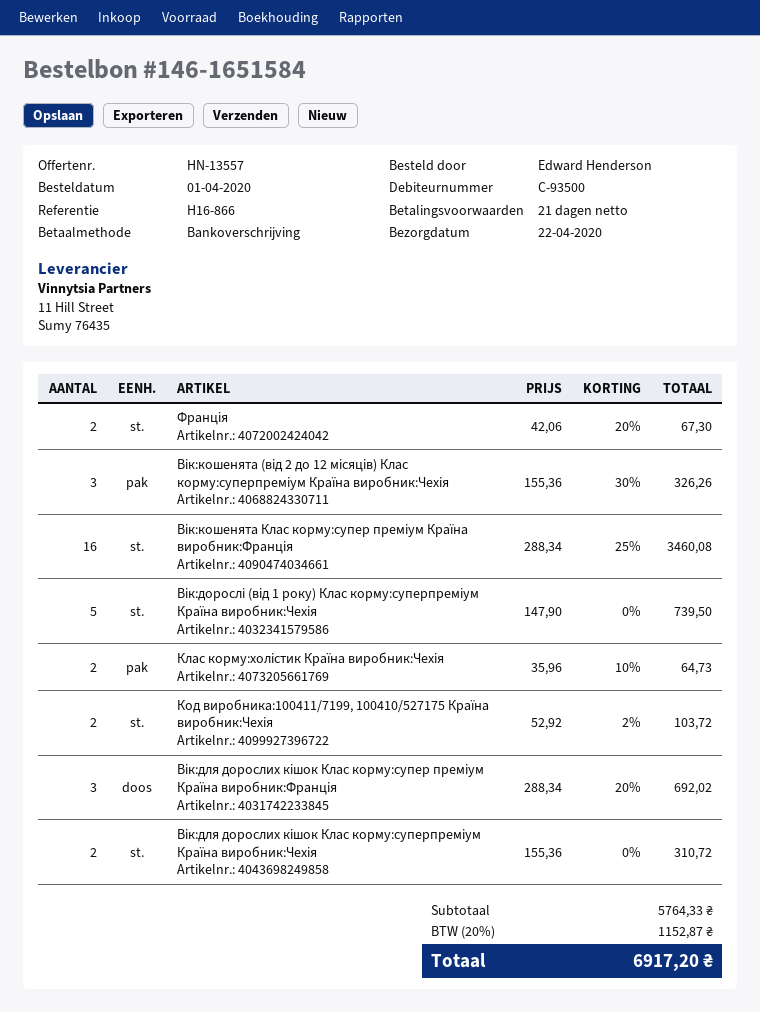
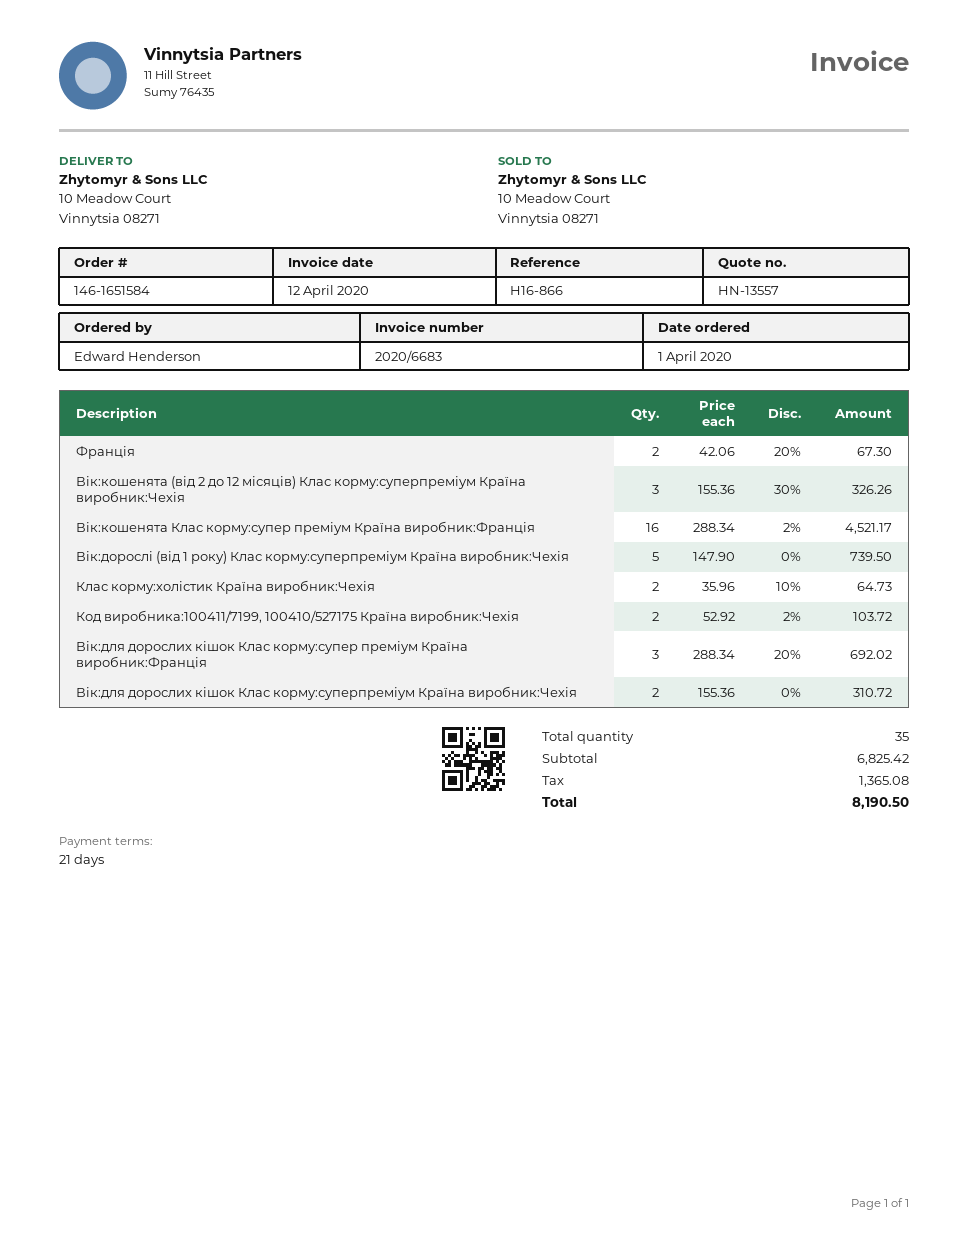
Вік:кошенята Клас корму:супер преміум Країна виробник:Франція: 16 x 288.34 - 25% = 3460.08 -> 16 x 288.34 - 2% = 4521.17
subtotal: 5764.33 -> 6825.42
tax: 1152.87 -> 1365.08
total: 6917.20 -> 8190.50

